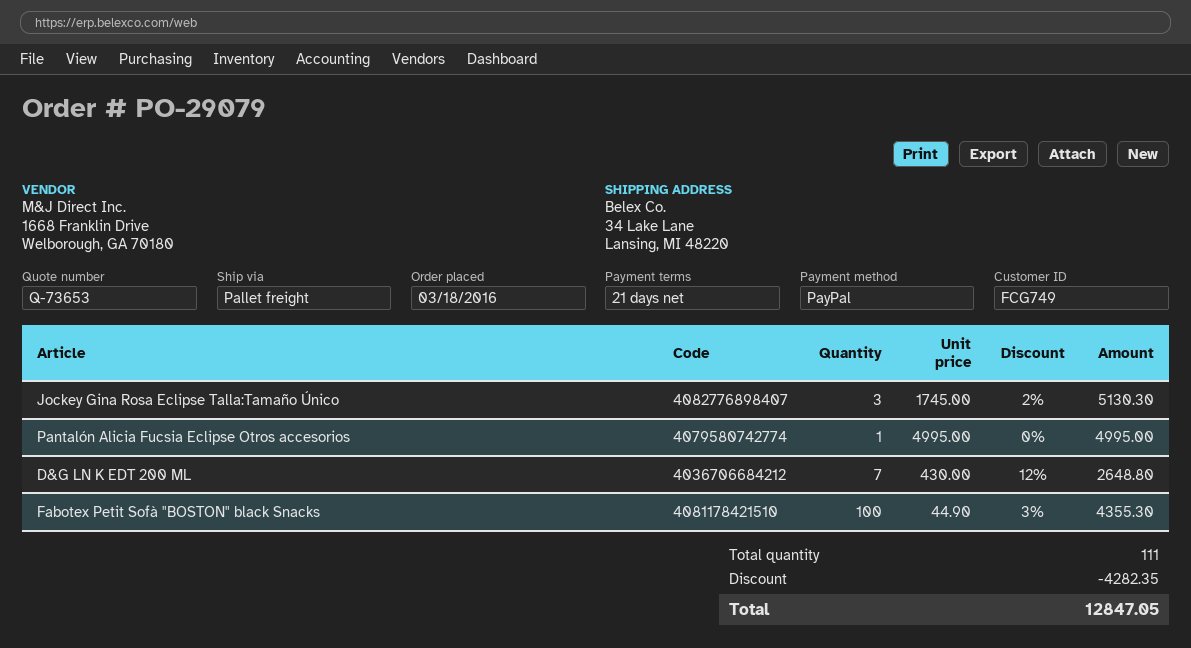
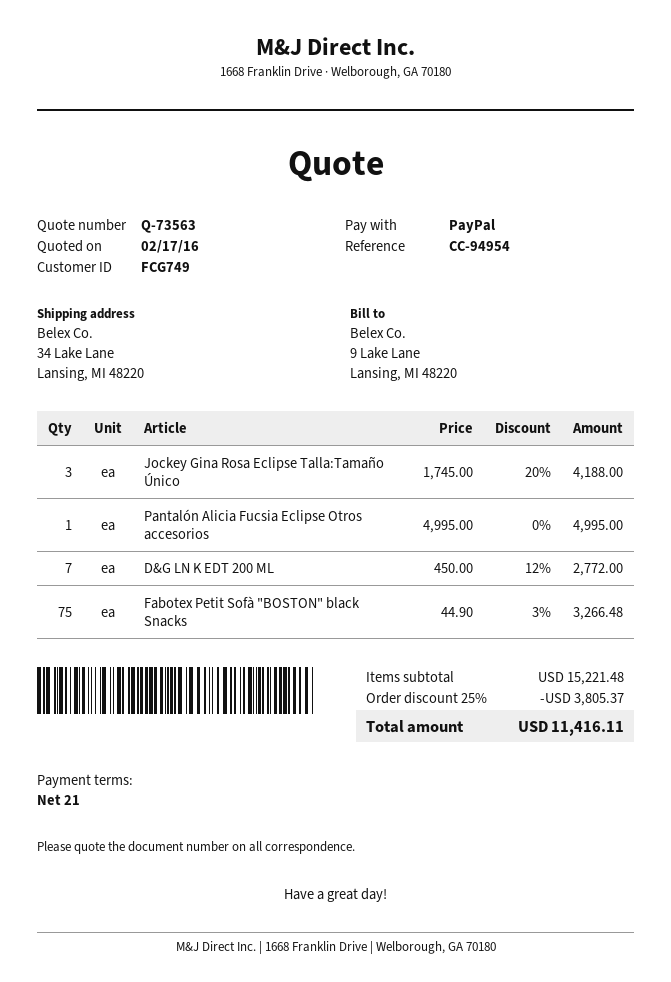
quote number: Q-73653 -> Q-73563
Jockey Gina Rosa Eclipse Talla:Tamaño Único: 3 x 1745.00 - 2% = 5130.30 -> 3 x 1745.00 - 20% = 4188.00
D&G LN K EDT 200 ML: 7 x 430.00 - 12% = 2648.80 -> 7 x 450.00 - 12% = 2772.00
Fabotex Petit Sofà "BOSTON" black Snacks: 100 x 44.90 - 3% = 4355.30 -> 75 x 44.90 - 3% = 3266.48
discount: 4282.35 -> 3805.37
total: 12847.05 -> 11416.11

